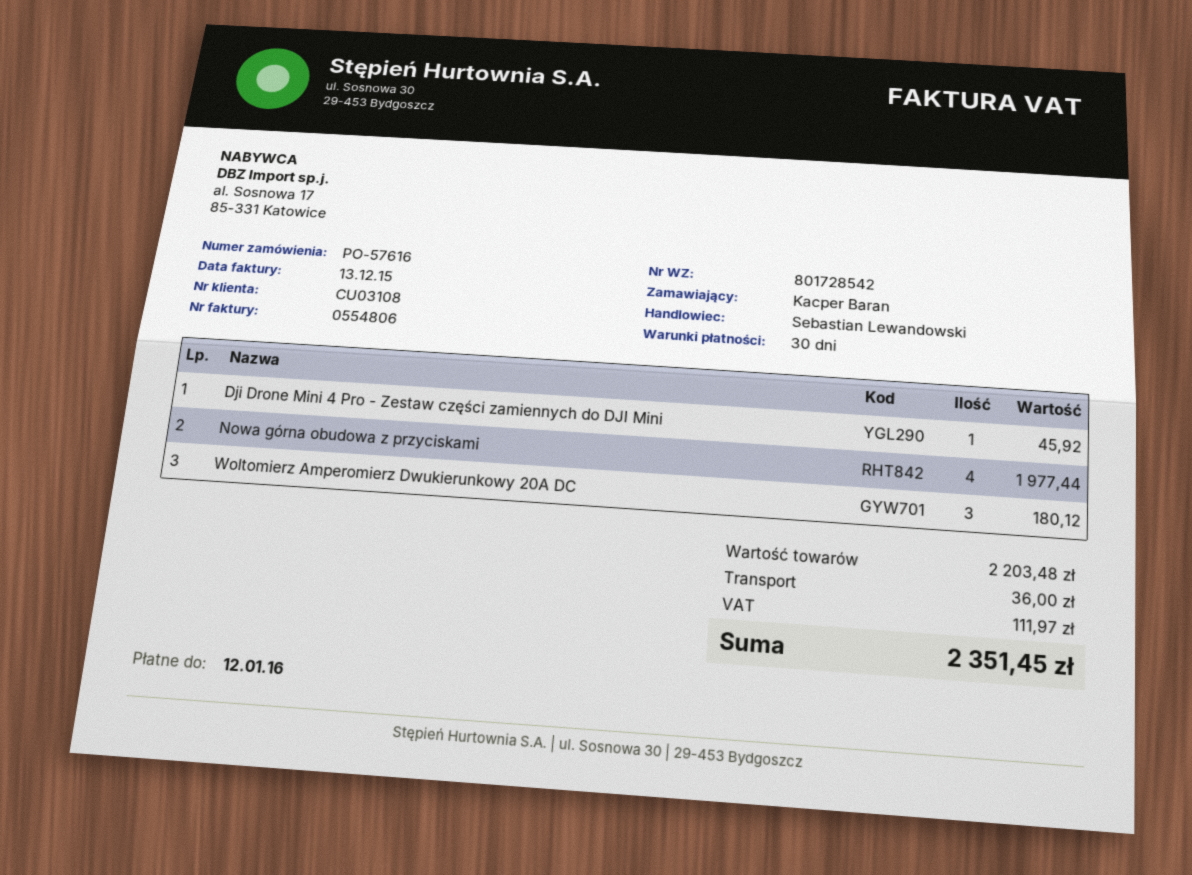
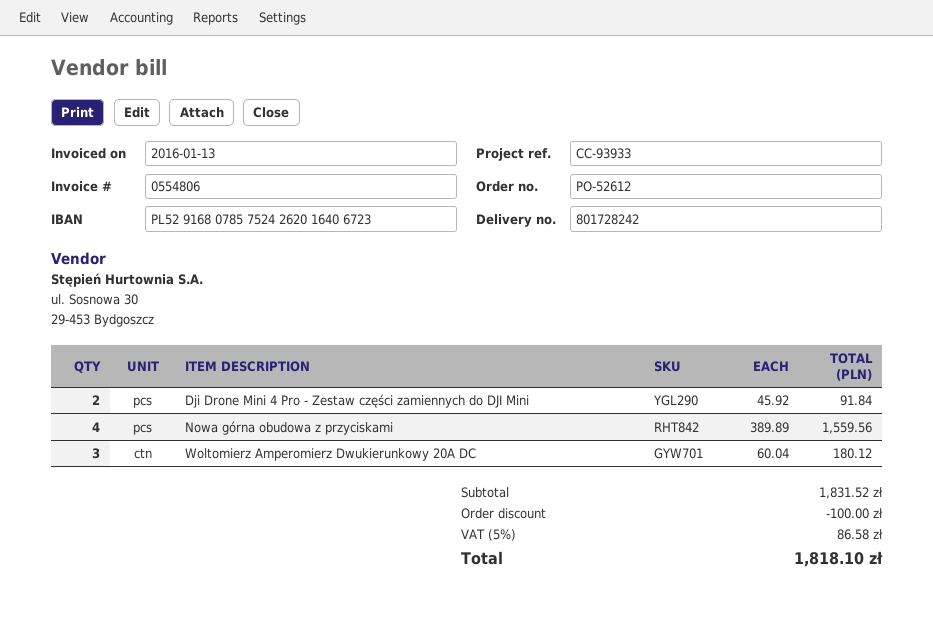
order number: PO-57616 -> PO-52612
delivery note number: 801728542 -> 801728242
invoice date: 2015-12-13 -> 2016-01-13
Dji Drone Mini 4 Pro - Zestaw części zamiennych do DJI Mini: 1 for 45.92 -> 2 for 91.84
Nowa górna obudowa z przyciskami: 4 for 1977.44 -> 4 for 1559.56
subtotal: 2203.48 -> 1831.52
discount: none -> 100.00
shipping: 36.00 -> none
tax: 111.97 -> 86.58
total: 2351.45 -> 1818.10

